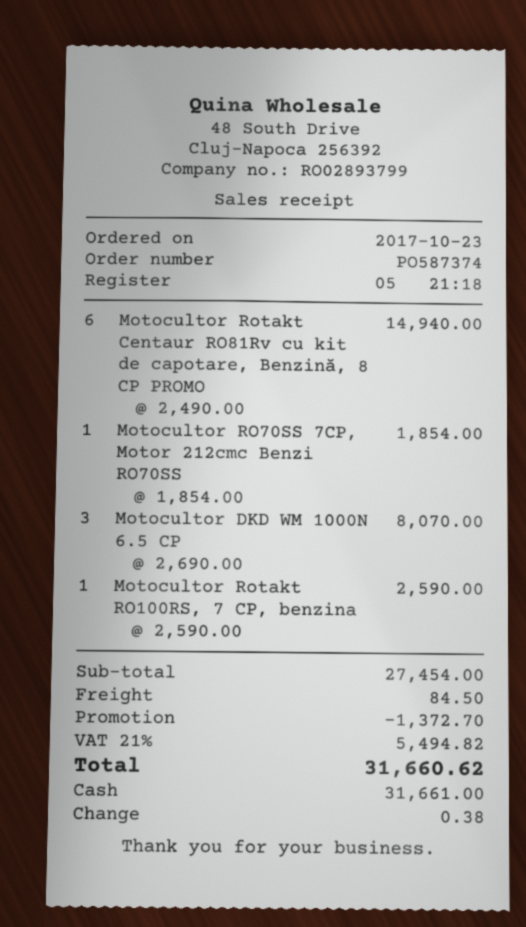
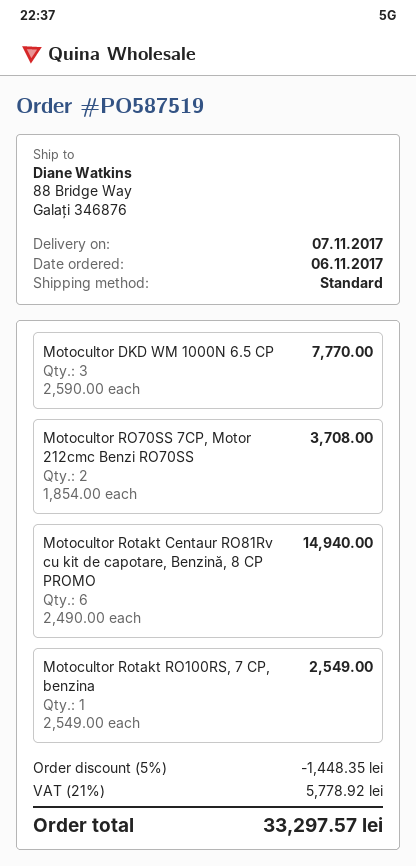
order number: PO587374 -> PO587519
order date: 2017-10-23 -> 2017-11-06
Motocultor RO70SS 7CP, Motor 212cmc Benzi RO70SS: 1 x 1854.00 = 1854.00 -> 2 x 1854.00 = 3708.00
Motocultor DKD WM 1000N 6.5 CP: 3 x 2690.00 = 8070.00 -> 3 x 2590.00 = 7770.00
Motocultor Rotakt RO100RS, 7 CP, benzina: 1 x 2590.00 = 2590.00 -> 1 x 2549.00 = 2549.00
discount: 1372.70 -> 1448.35
shipping: 84.50 -> none
tax: 21% = 5494.82 -> 21% = 5778.92
total: 31660.62 -> 33297.57

